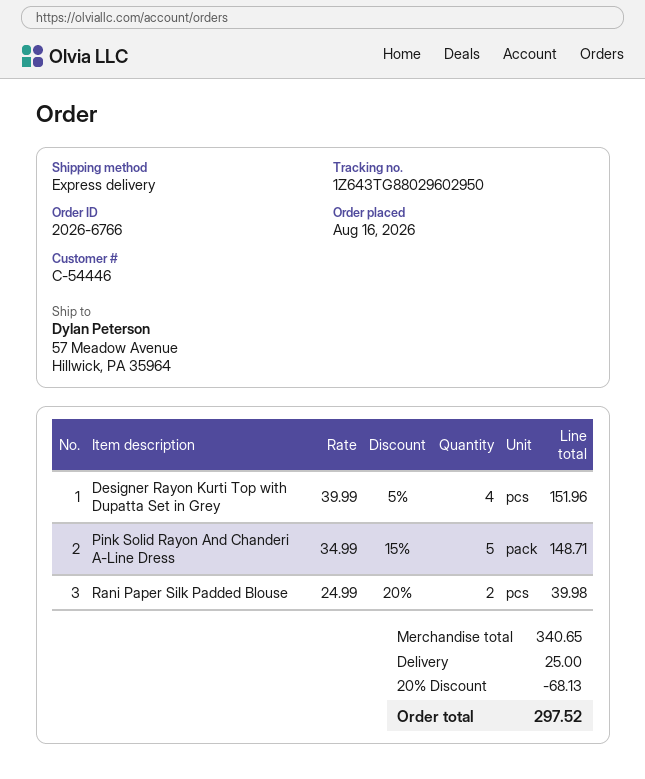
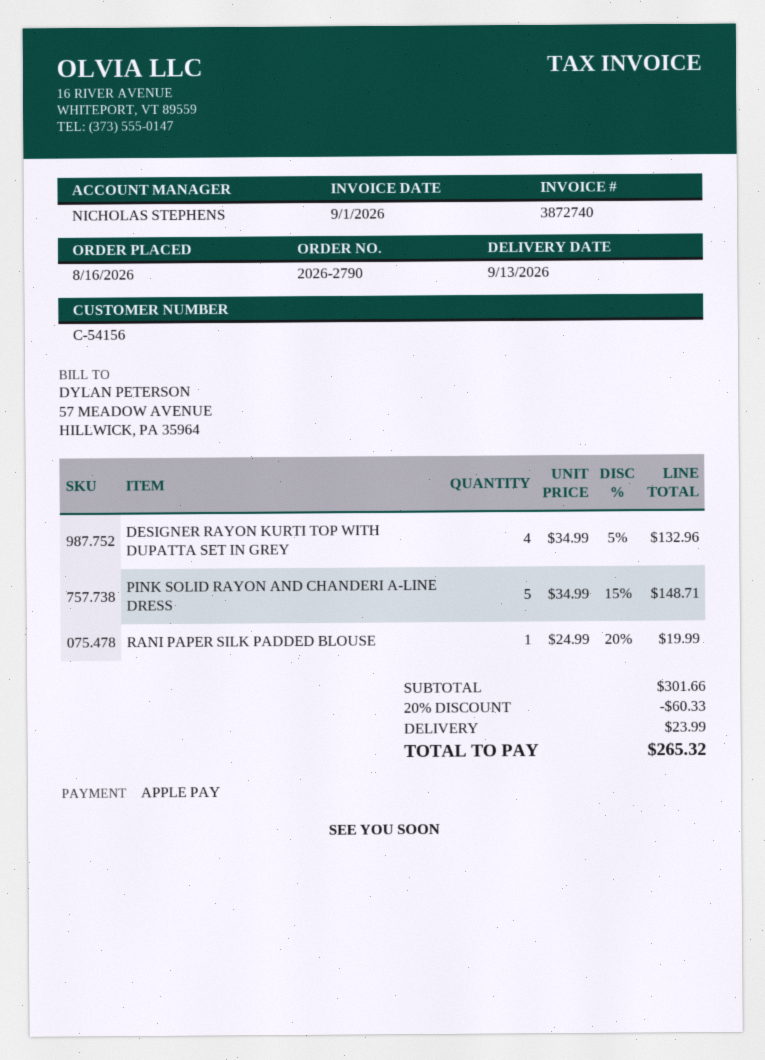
order number: 2026-6766 -> 2026-2790
customer number: C-54446 -> C-54156
Designer Rayon Kurti Top with Dupatta Set in Grey: 4 x 39.99 - 5% = 151.96 -> 4 x 34.99 - 5% = 132.96
Rani Paper Silk Padded Blouse: 2 x 24.99 - 20% = 39.98 -> 1 x 24.99 - 20% = 19.99
subtotal: 340.65 -> 301.66
discount: 20% = 68.13 -> 20% = 60.33
shipping: 25.00 -> 23.99
total: 297.52 -> 265.32

